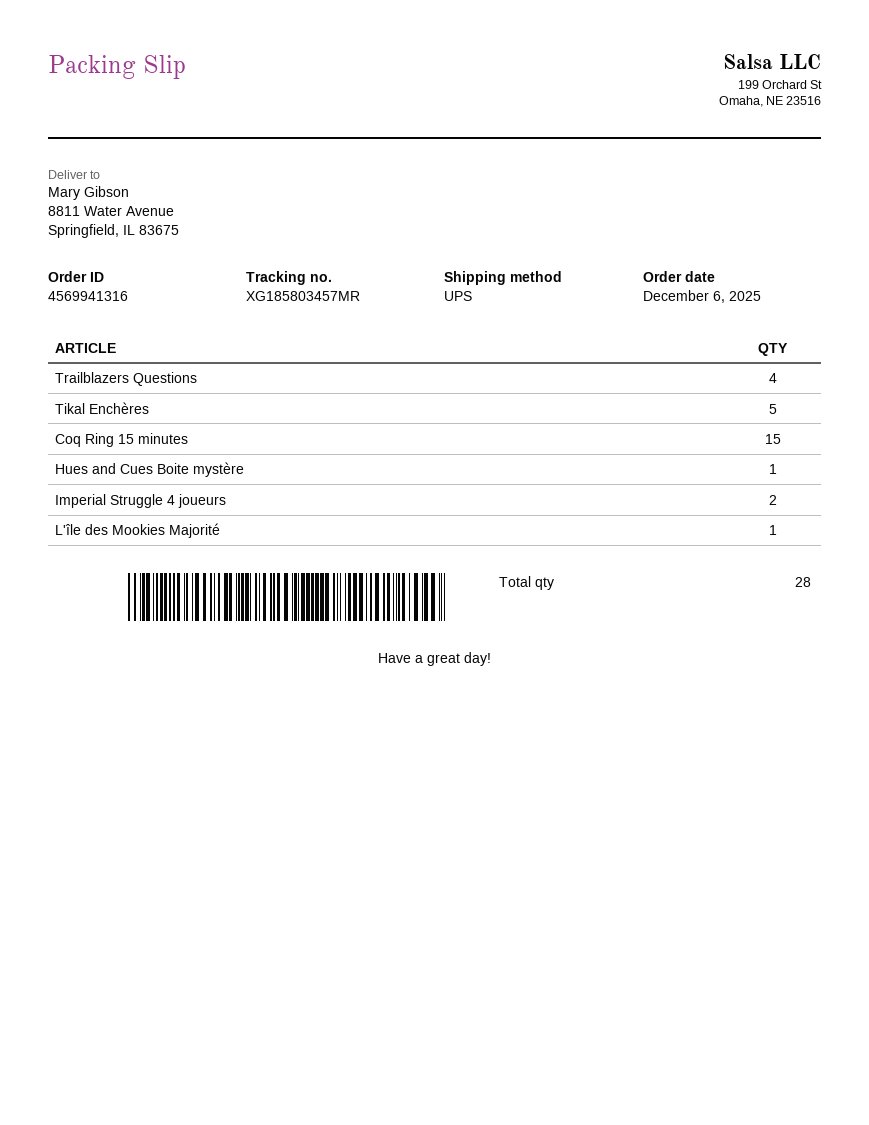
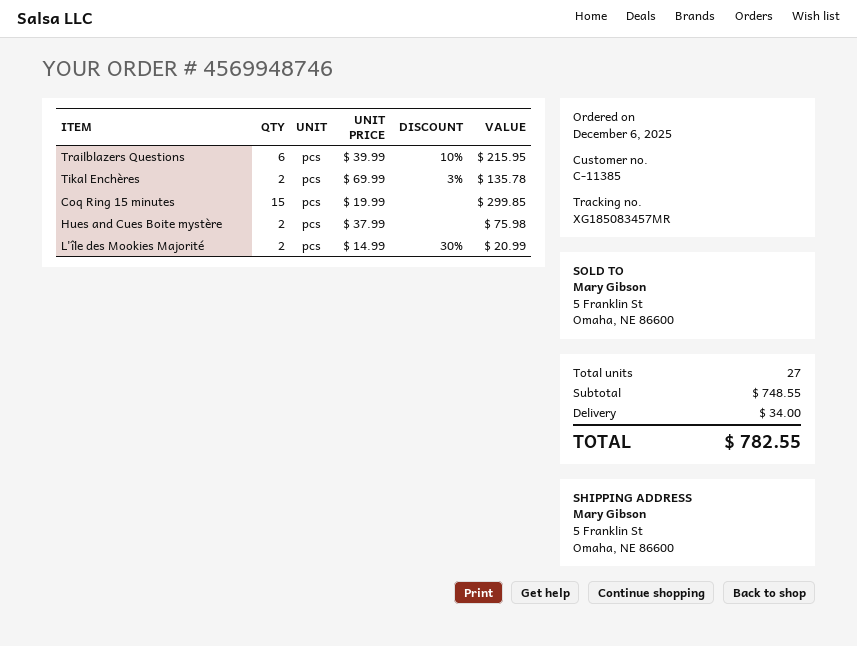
order number: 4569941316 -> 4569948746
tracking number: XG185803457MR -> XG185083457MR
ship to: 8811 Water Avenue, Springfield, IL 83675 -> 5 Franklin St, Omaha, NE 86600
Trailblazers Questions: 4 -> 6
Tikal Enchères: 5 -> 2
Hues and Cues Boite mystère: 1 -> 2
Imperial Struggle 4 joueurs: 2 -> none
L'île des Mookies Majorité: 1 -> 2
total quantity: 28 -> 27

